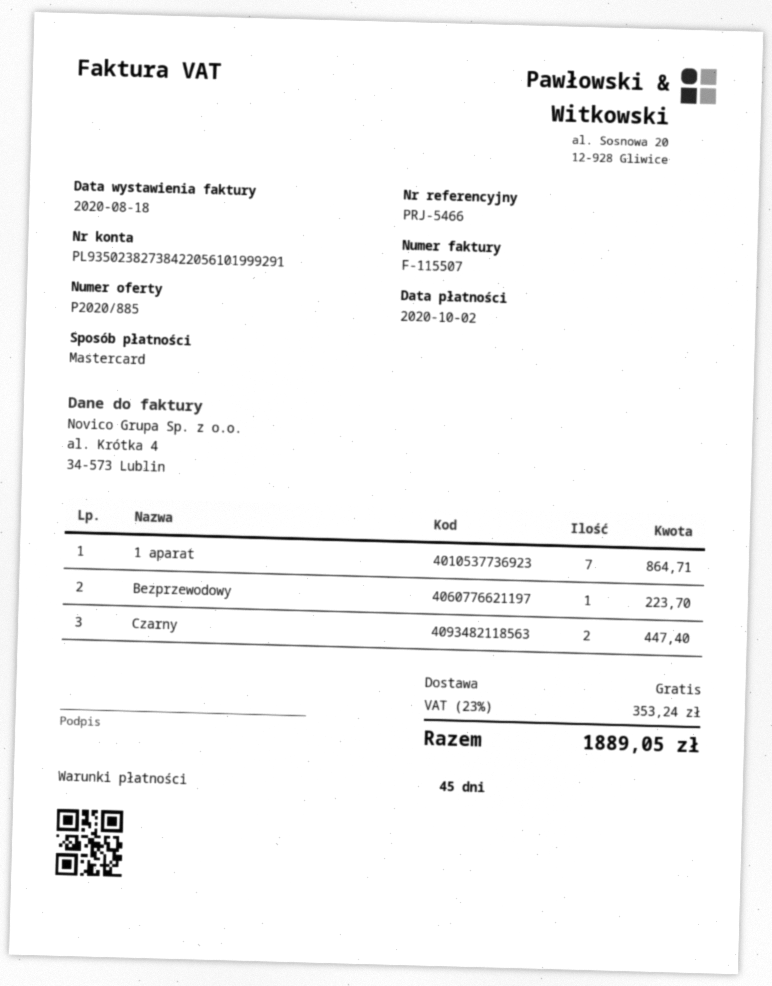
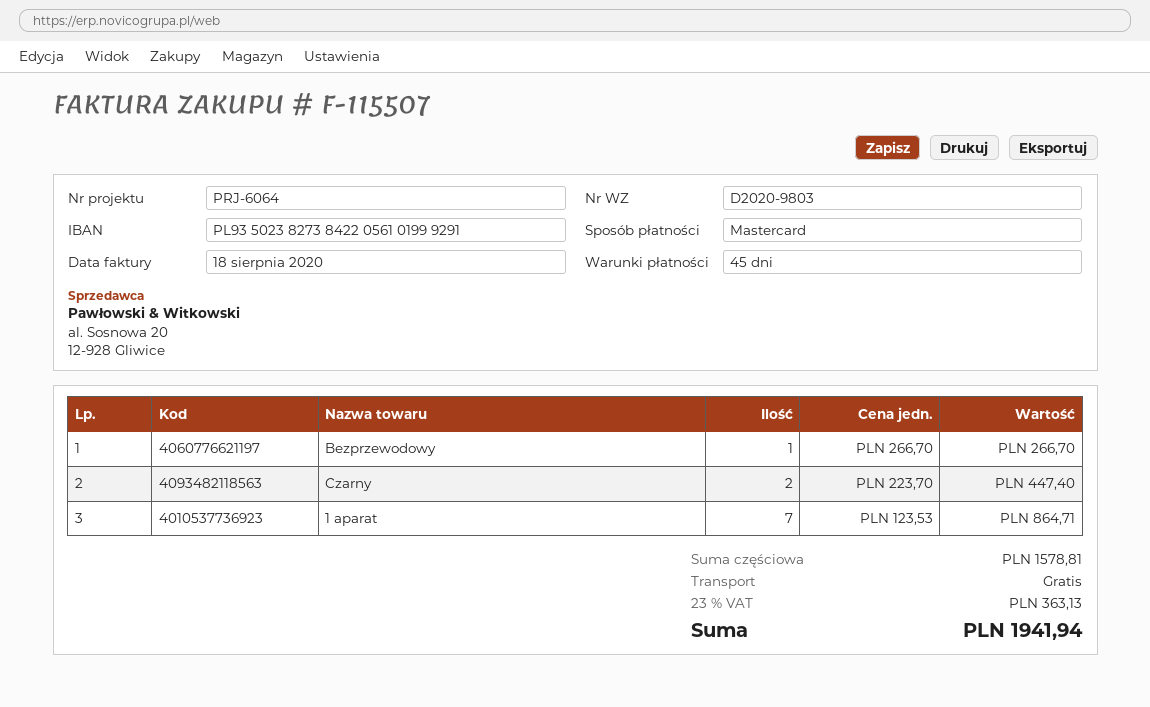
reference: PRJ-5466 -> PRJ-6064
Bezprzewodowy: 1 for 223.70 -> 1 for 266.70
tax: 23% = 353.24 -> 23% = 363.13
total: 1889.05 -> 1941.94

